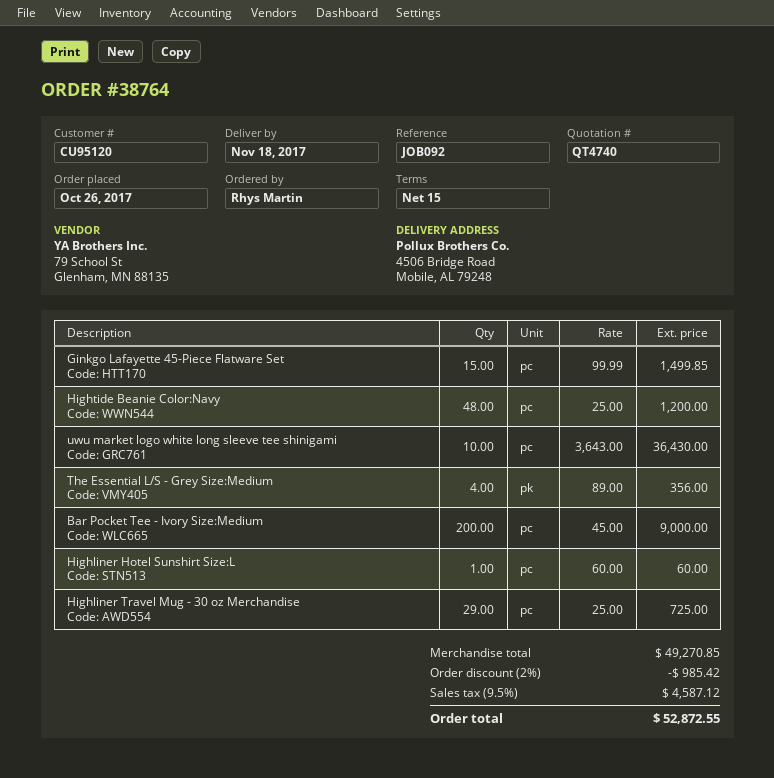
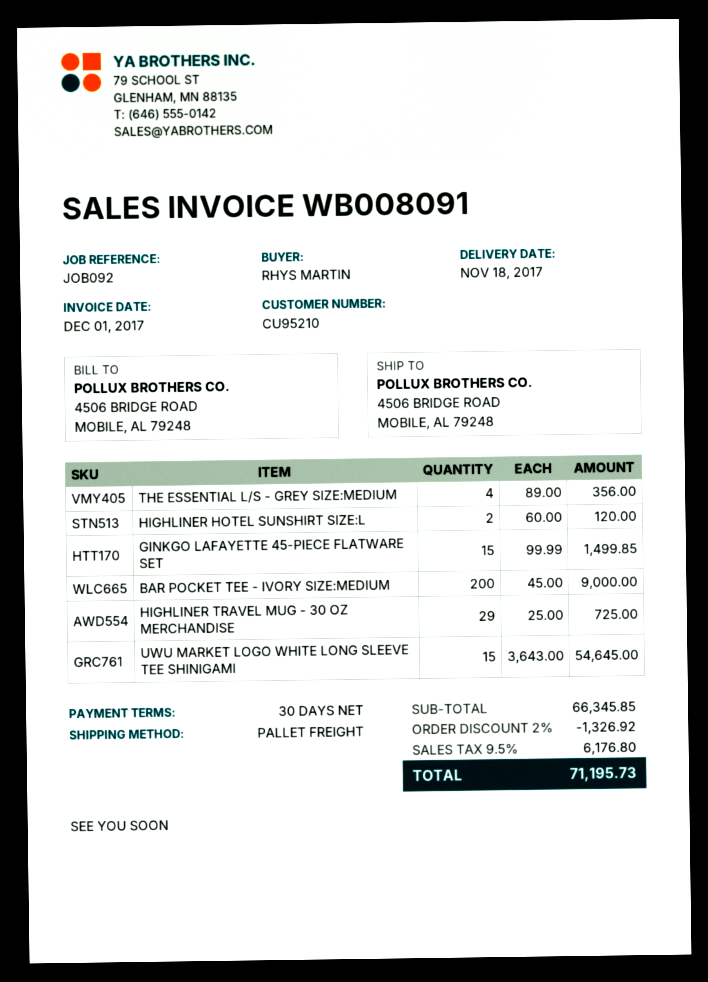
payment terms: 15 days -> 30 days
customer number: CU95120 -> CU95210
Hightide Beanie Color:Navy: 48 x 25.00 = 1200.00 -> none
uwu market logo white long sleeve tee shinigami: 10 x 3643.00 = 36430.00 -> 15 x 3643.00 = 54645.00
Highliner Hotel Sunshirt Size:L: 1 x 60.00 = 60.00 -> 2 x 60.00 = 120.00
subtotal: 49270.85 -> 66345.85
discount: 2% = 985.42 -> 2% = 1326.92
tax: 9.5% = 4587.12 -> 9.5% = 6176.80
total: 52872.55 -> 71195.73

